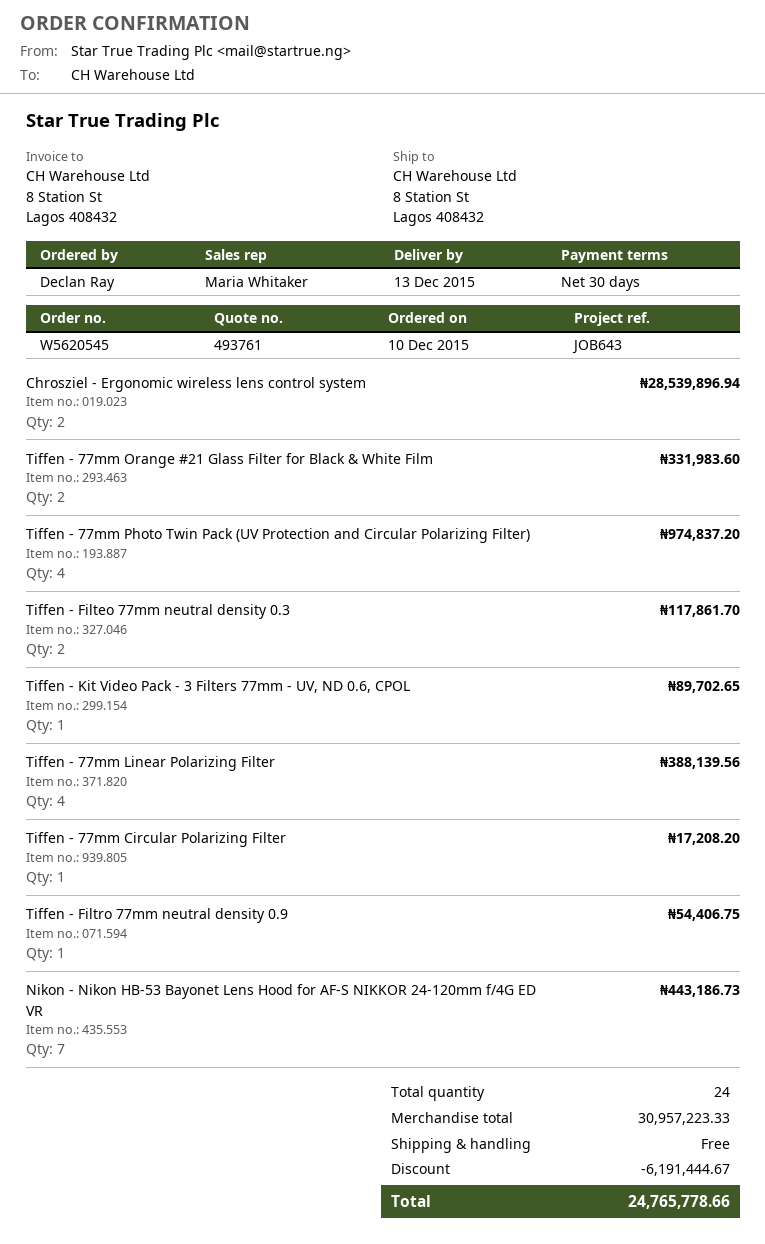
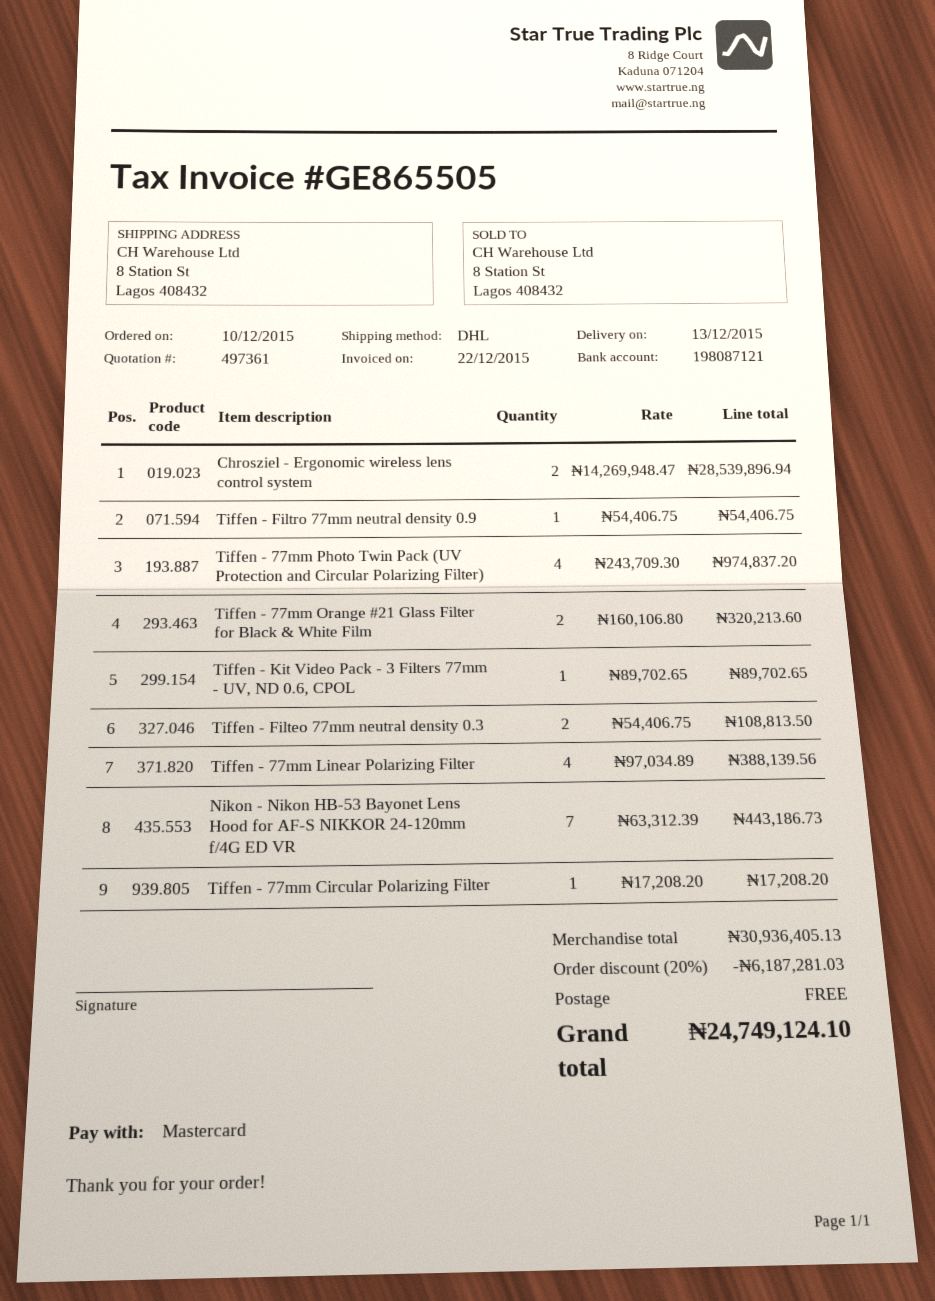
quote number: 493761 -> 497361
Tiffen - 77mm Orange #21 Glass Filter for Black & White Film: 2 for 331983.60 -> 2 for 320213.60
Tiffen - Filteo 77mm neutral density 0.3: 2 for 117861.70 -> 2 for 108813.50
subtotal: 30957223.33 -> 30936405.13
discount: 6191444.67 -> 6187281.03
total: 24765778.66 -> 24749124.10

